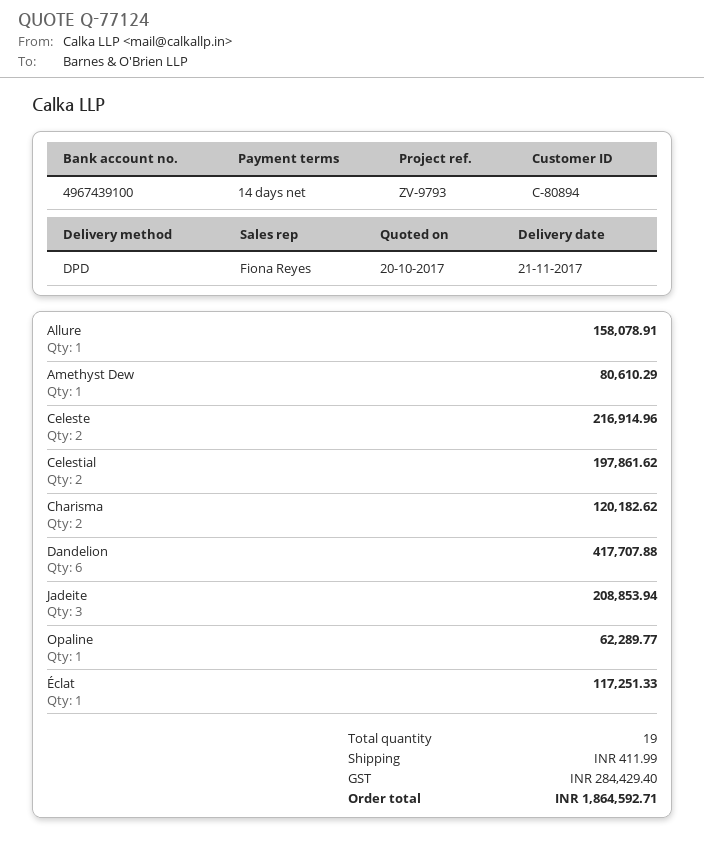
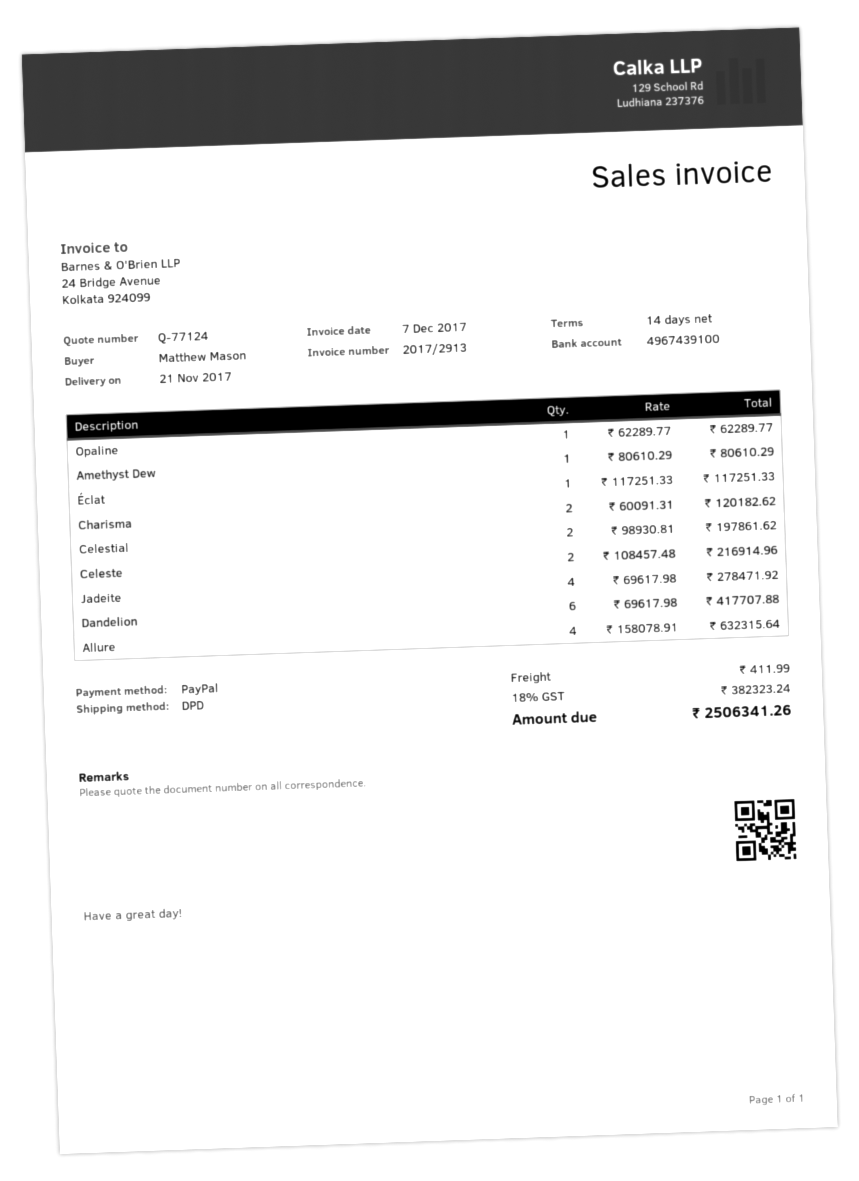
Allure: 1 for 158078.91 -> 4 for 632315.64
Jadeite: 3 for 208853.94 -> 4 for 278471.92
tax: 284429.40 -> 382323.24
total: 1864592.71 -> 2506341.26

